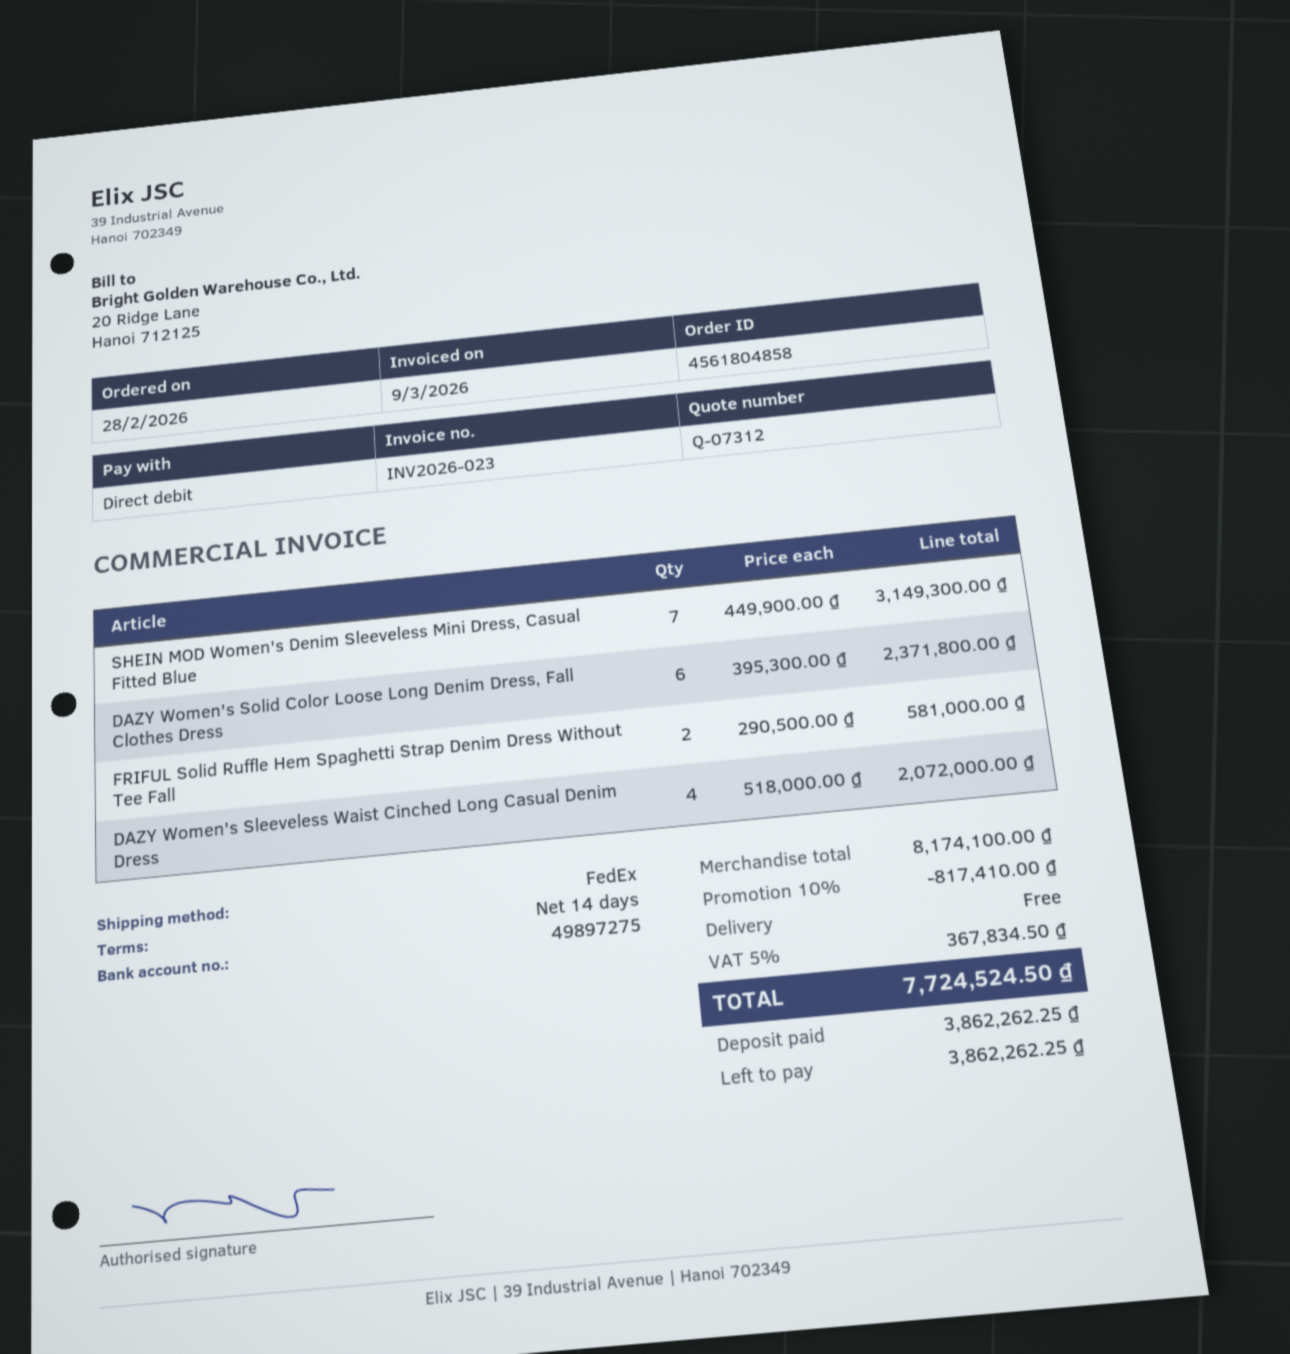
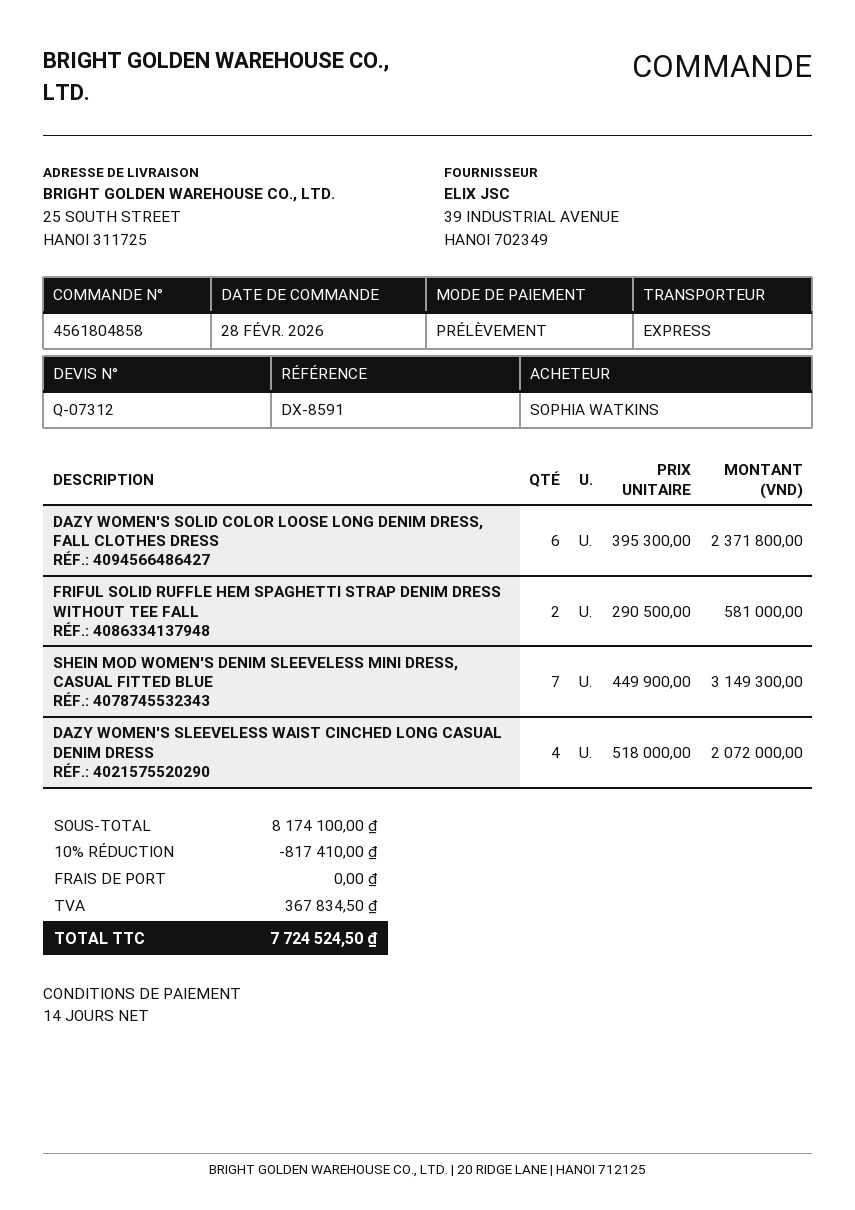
shipping method: FedEx -> express

